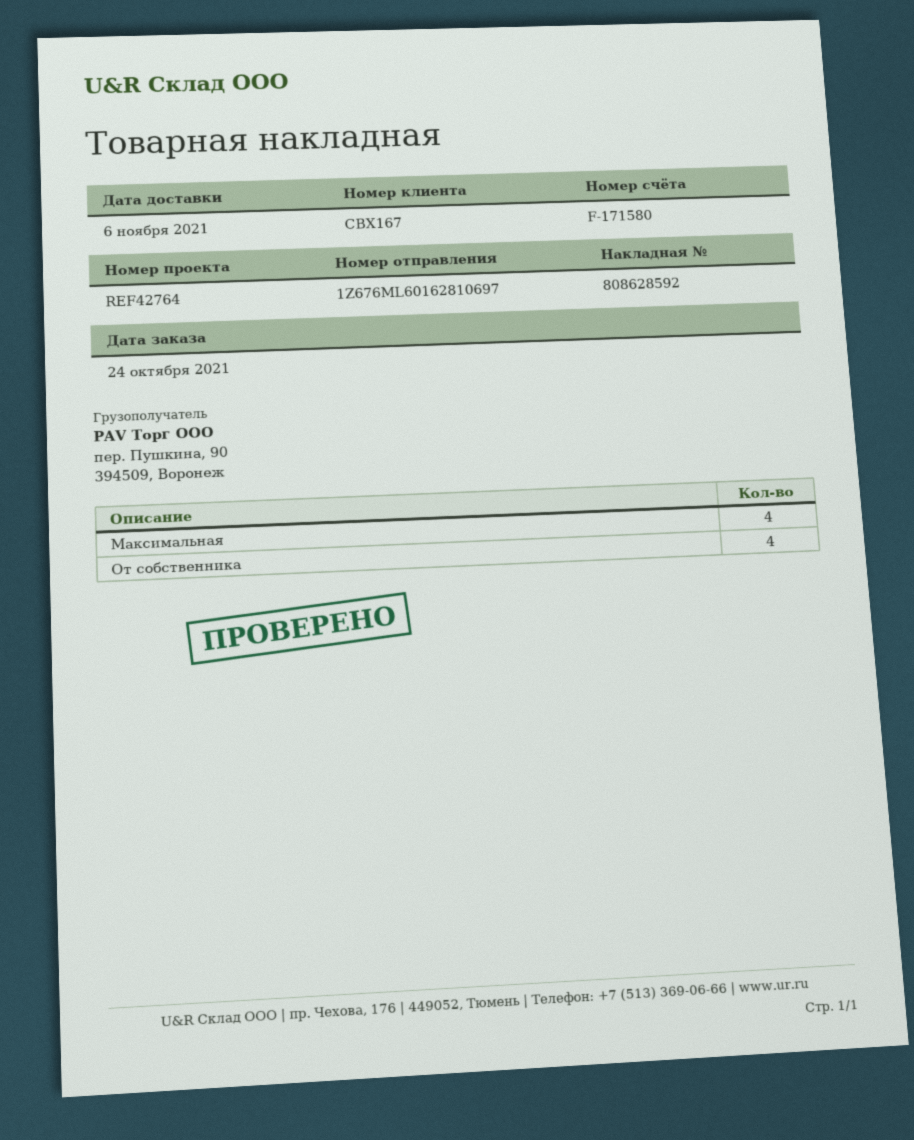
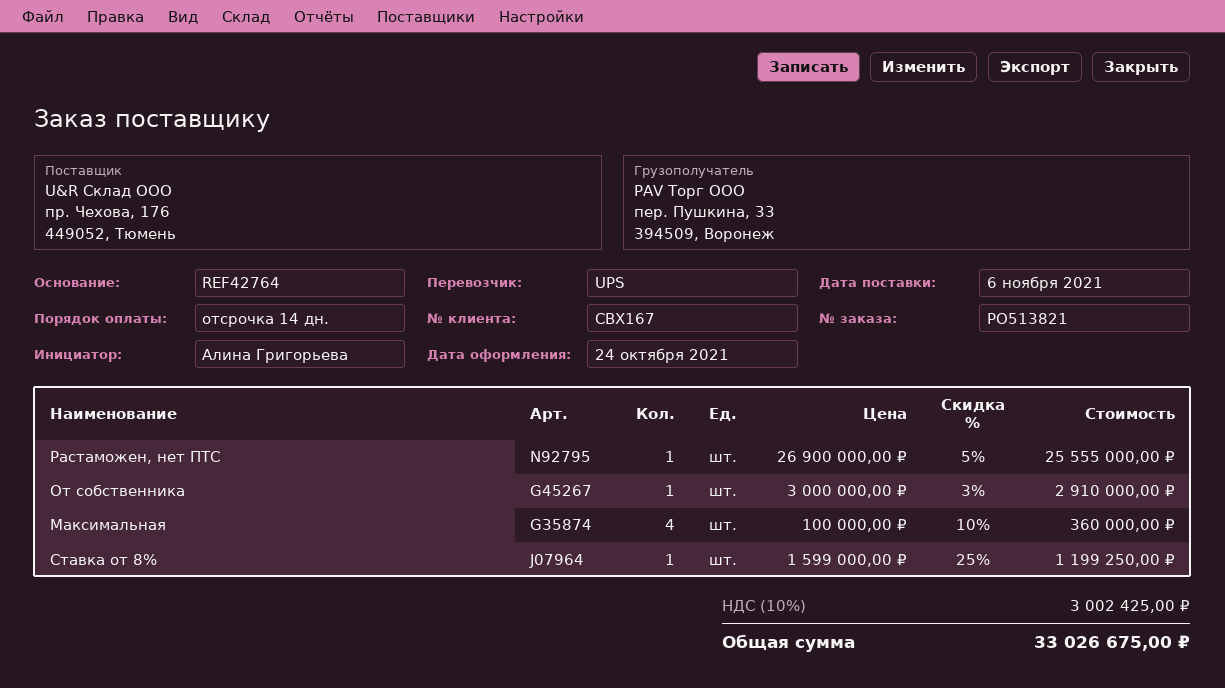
ship to: пер. Пушкина, 90, 394509, Воронеж -> пер. Пушкина, 33, 394509, Воронеж
От собственника: 4 -> 1
Растаможен, нет ПТС: none -> 1
Ставка от 8%: none -> 1

